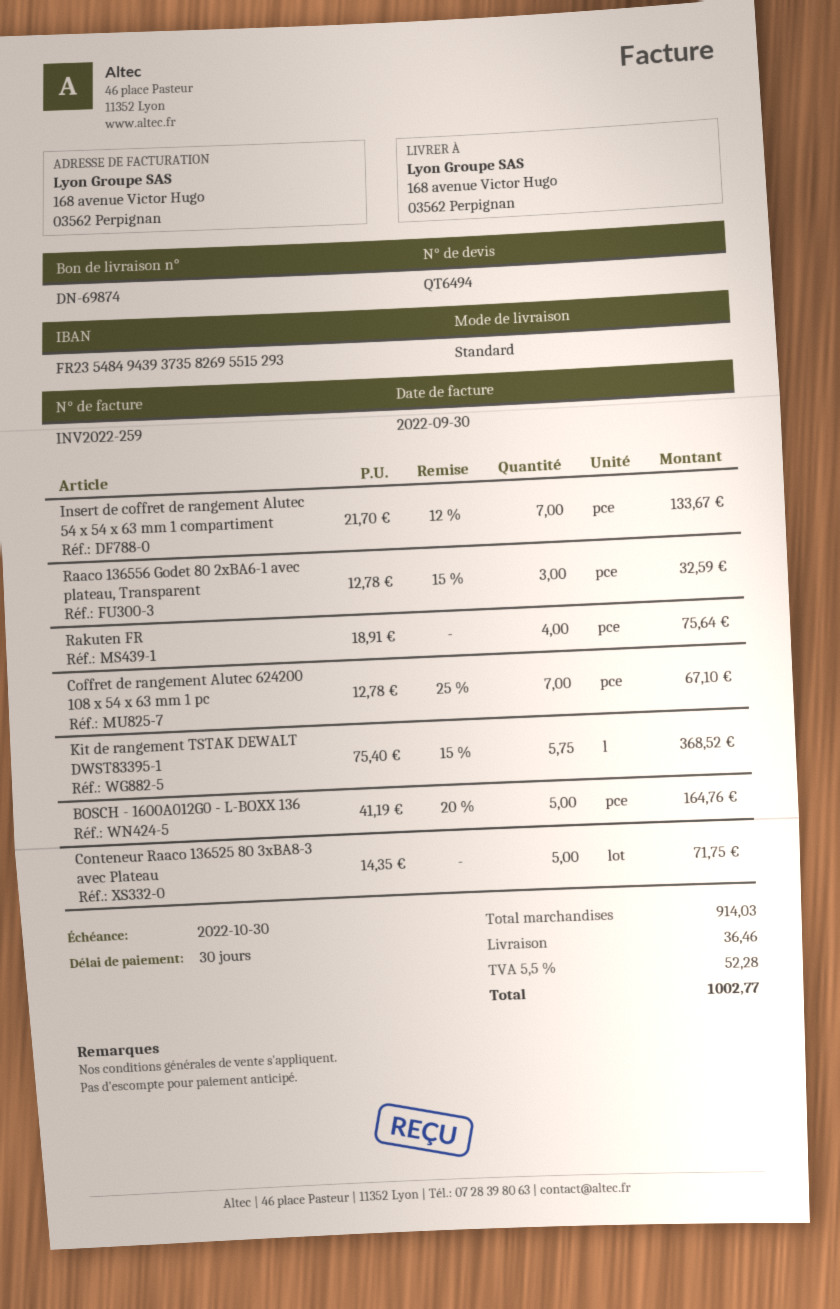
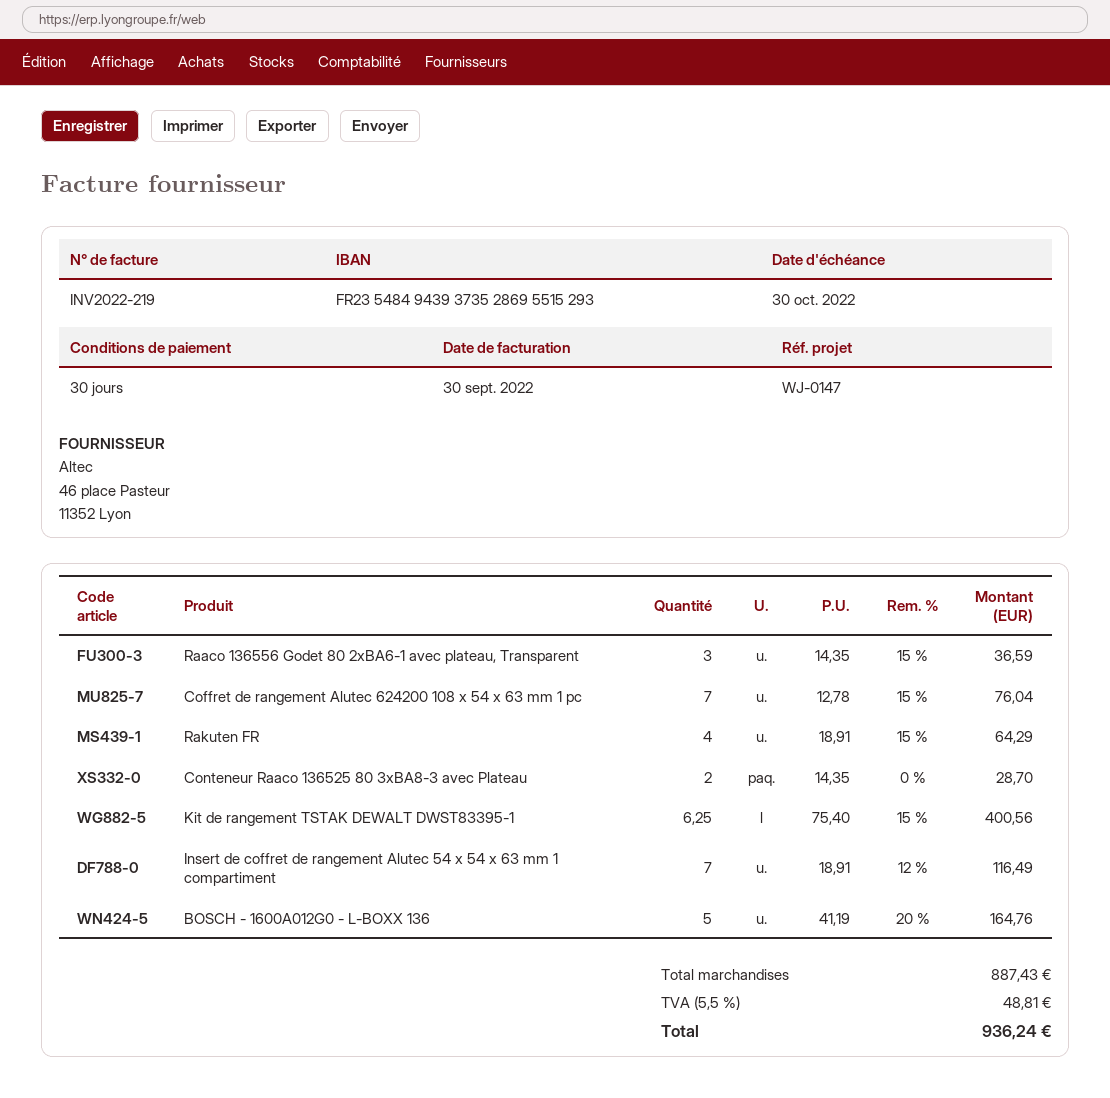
invoice number: INV2022-259 -> INV2022-219
bank account: FR2354849439373582695515293 -> FR2354849439373528695515293
Insert de coffret de rangement Alutec 54 x 54 x 63 mm 1 compartiment: 7 x 21.70 - 12% = 133.67 -> 7 x 18.91 - 12% = 116.49
Raaco 136556 Godet 80 2xBA6-1 avec plateau, Transparent: 3 x 12.78 - 15% = 32.59 -> 3 x 14.35 - 15% = 36.59
Rakuten FR: 4 x 18.91 = 75.64 -> 4 x 18.91 - 15% = 64.29
Coffret de rangement Alutec 624200 108 x 54 x 63 mm 1 pc: 7 x 12.78 - 25% = 67.10 -> 7 x 12.78 - 15% = 76.04
Kit de rangement TSTAK DEWALT DWST83395-1: 5.75 x 75.40 - 15% = 368.52 -> 6.25 x 75.40 - 15% = 400.56
Conteneur Raaco 136525 80 3xBA8-3 avec Plateau: 5 x 14.35 = 71.75 -> 2 x 14.35 = 28.70
subtotal: 914.03 -> 887.43
shipping: 36.46 -> none
tax: 5.5% = 52.28 -> 5.5% = 48.81
total: 1002.77 -> 936.24

